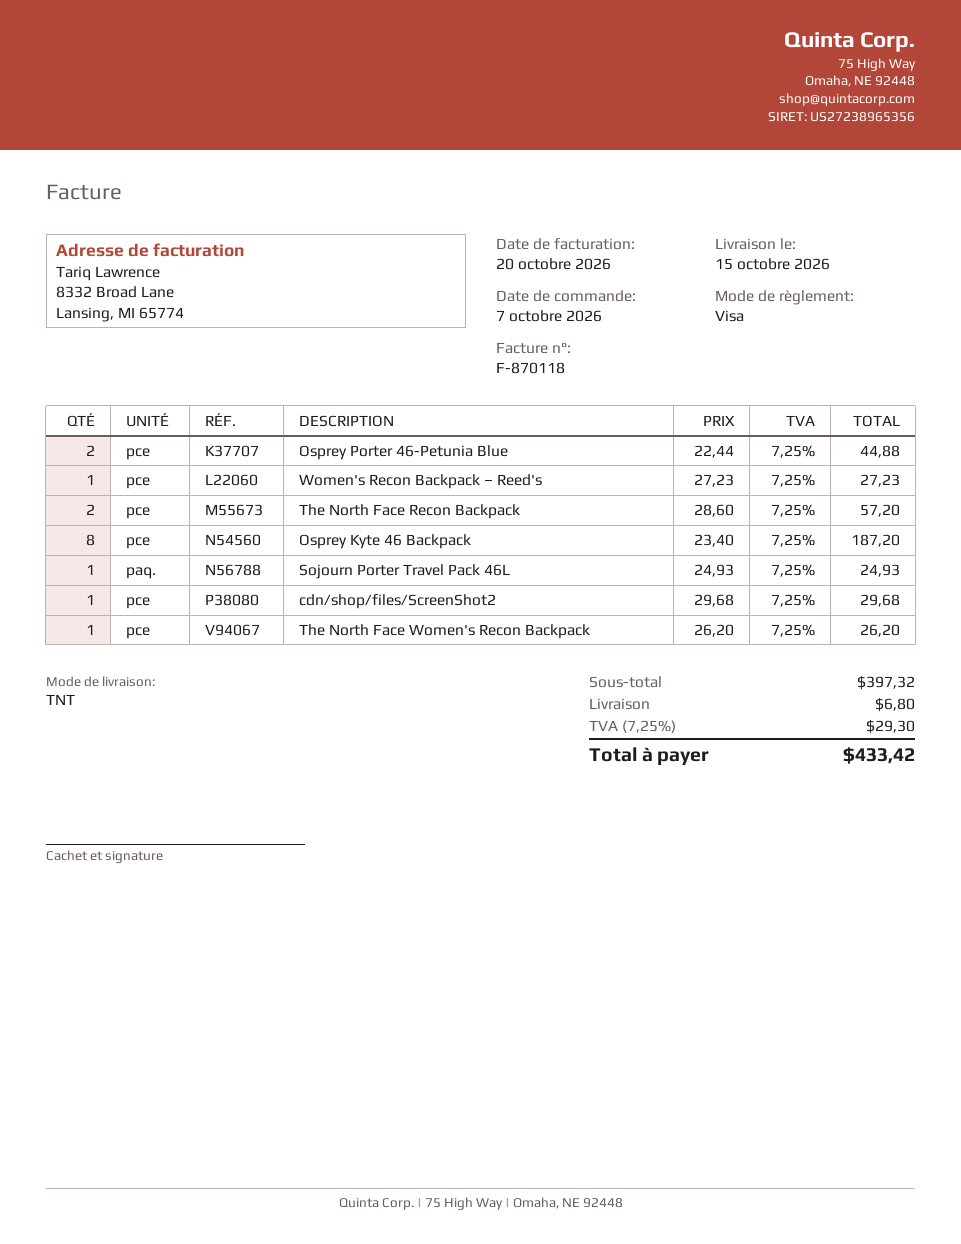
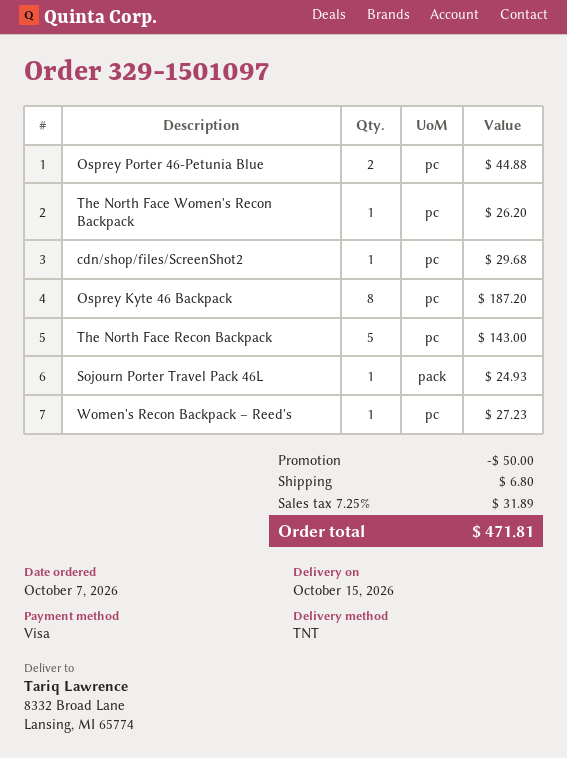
The North Face Recon Backpack: 2 for 57.20 -> 5 for 143.00
discount: none -> 50.00
tax: 7.25% = 29.30 -> 7.25% = 31.89
total: 433.42 -> 471.81

